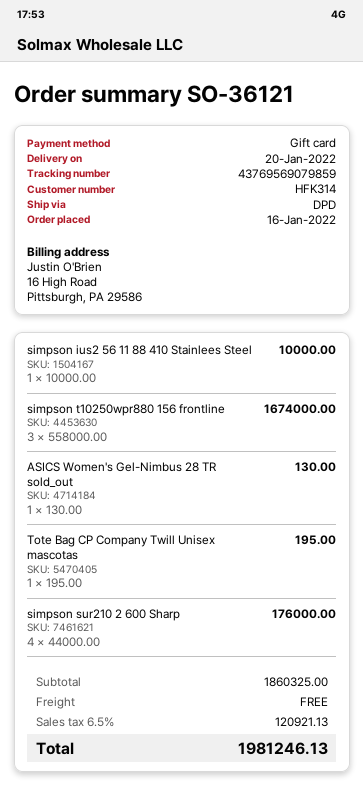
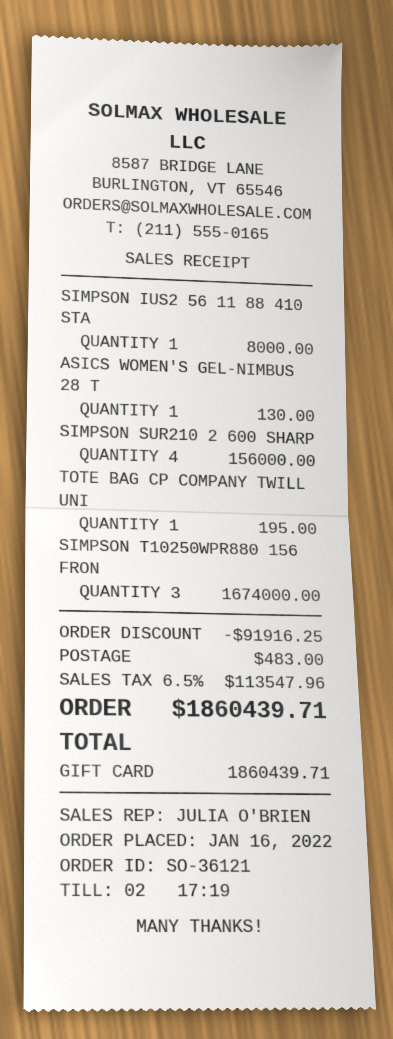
simpson ius2 56 11 88 410 Stainlees Steel: 1 for 10000.00 -> 1 for 8000.00
simpson sur210 2 600 Sharp: 4 for 176000.00 -> 4 for 156000.00
discount: none -> 91916.25
shipping: 0.00 -> 483.00
tax: 6.5% = 120921.13 -> 6.5% = 113547.96
total: 1981246.13 -> 1860439.71

